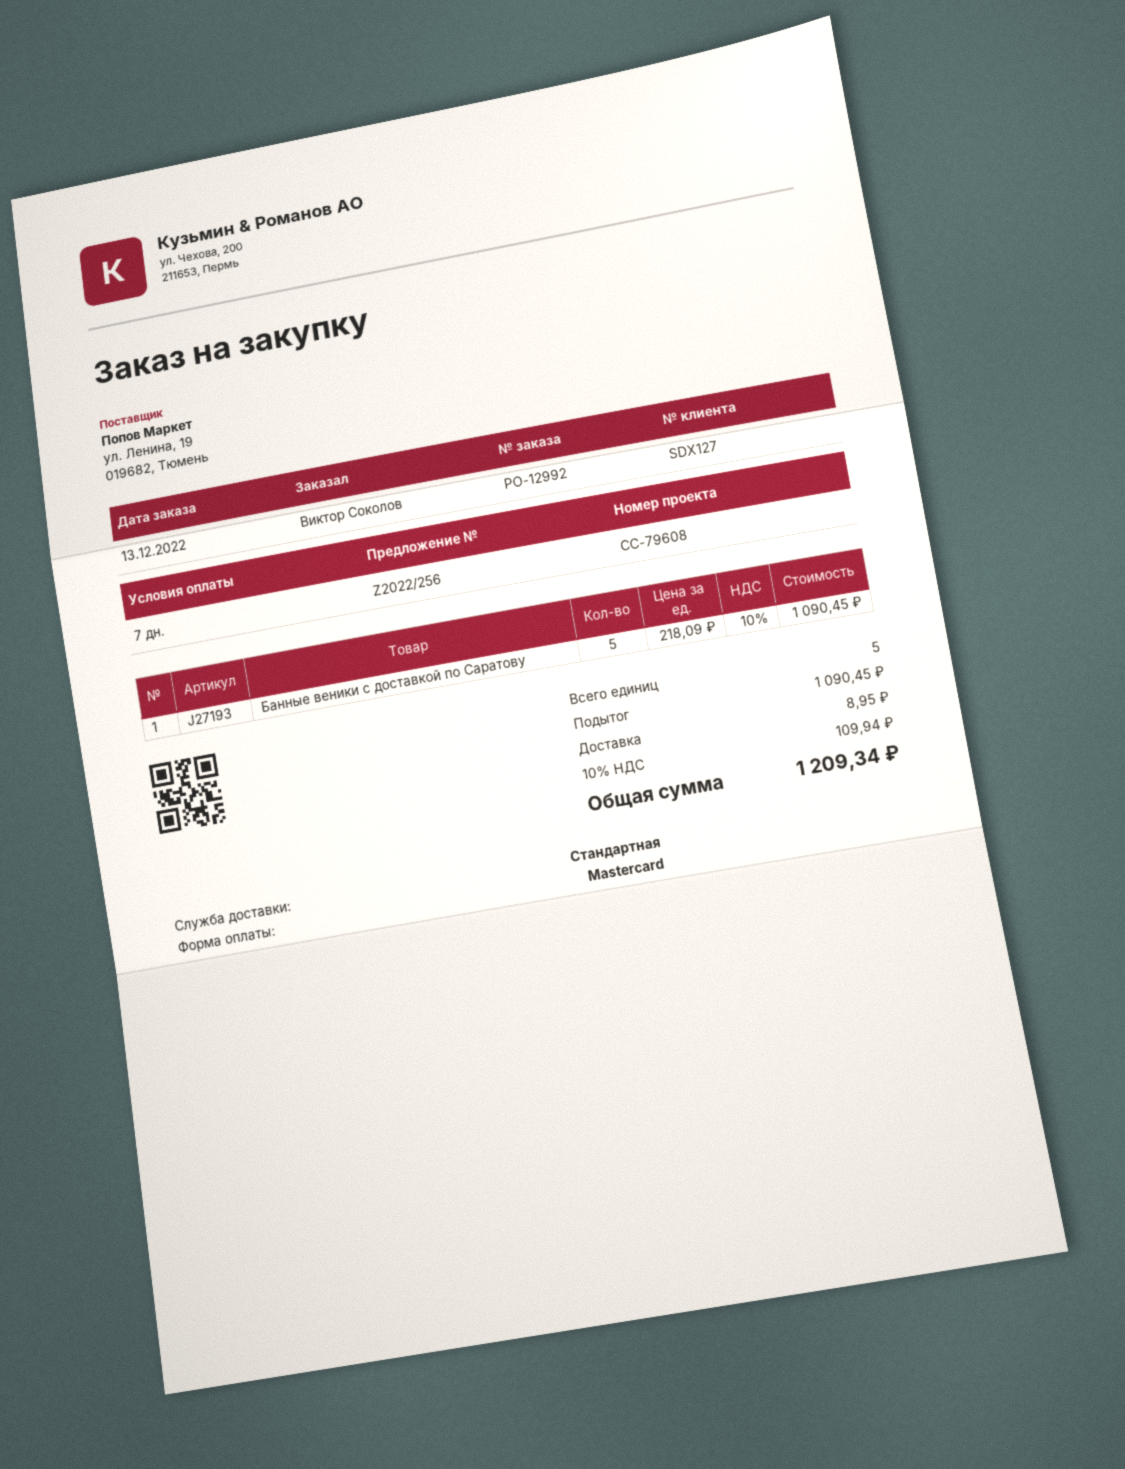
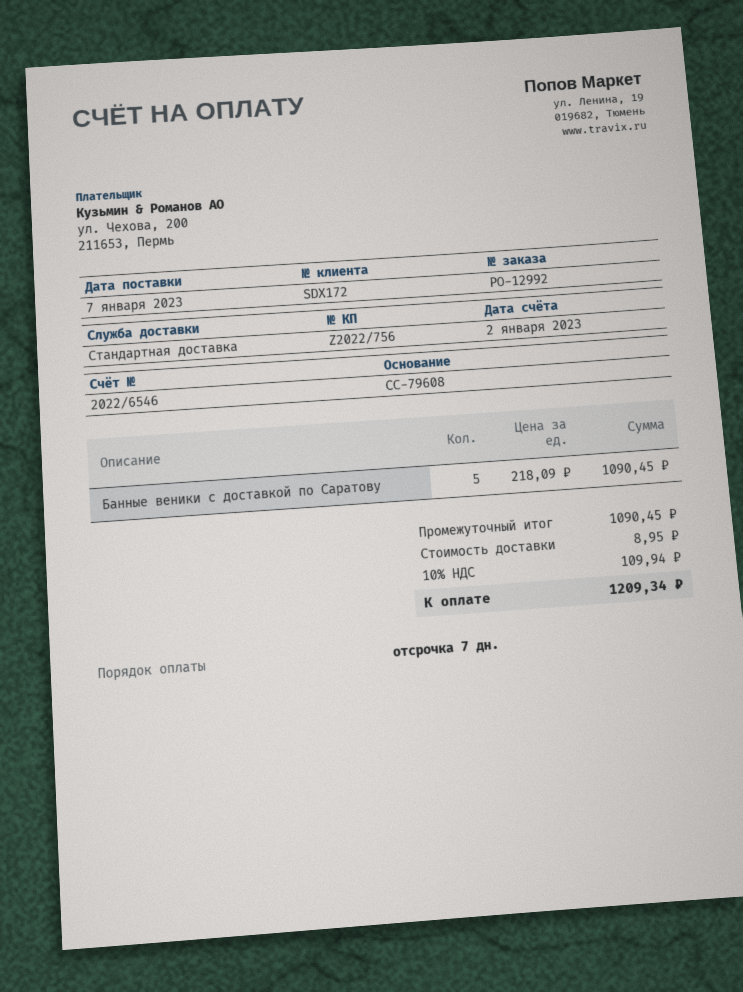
quote number: Z2022/256 -> Z2022/756
customer number: SDX127 -> SDX172

